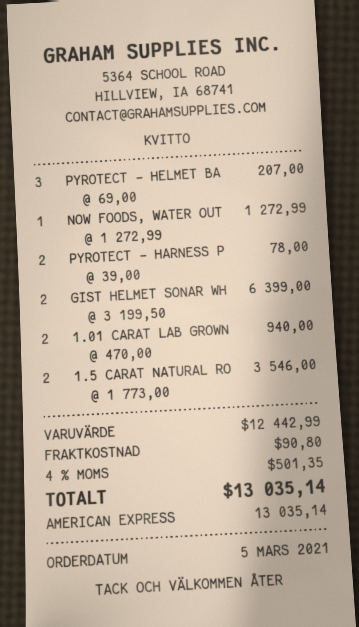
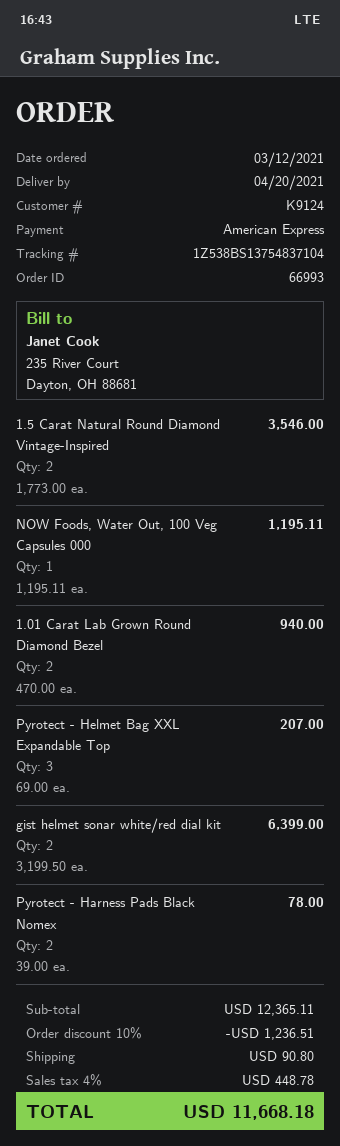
order date: 2021-03-05 -> 2021-03-12
NOW FOODS, WATER OUT: 1 x 1272.99 = 1272.99 -> 1 x 1195.11 = 1195.11
subtotal: 12442.99 -> 12365.11
discount: none -> 10% = 1236.51
tax: 4% = 501.35 -> 4% = 448.78
total: 13035.14 -> 11668.18

